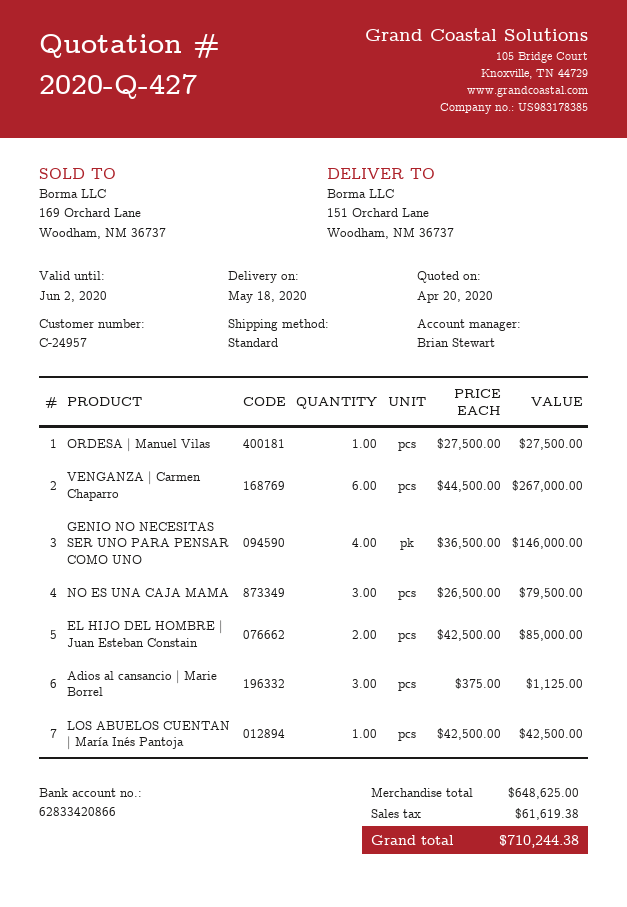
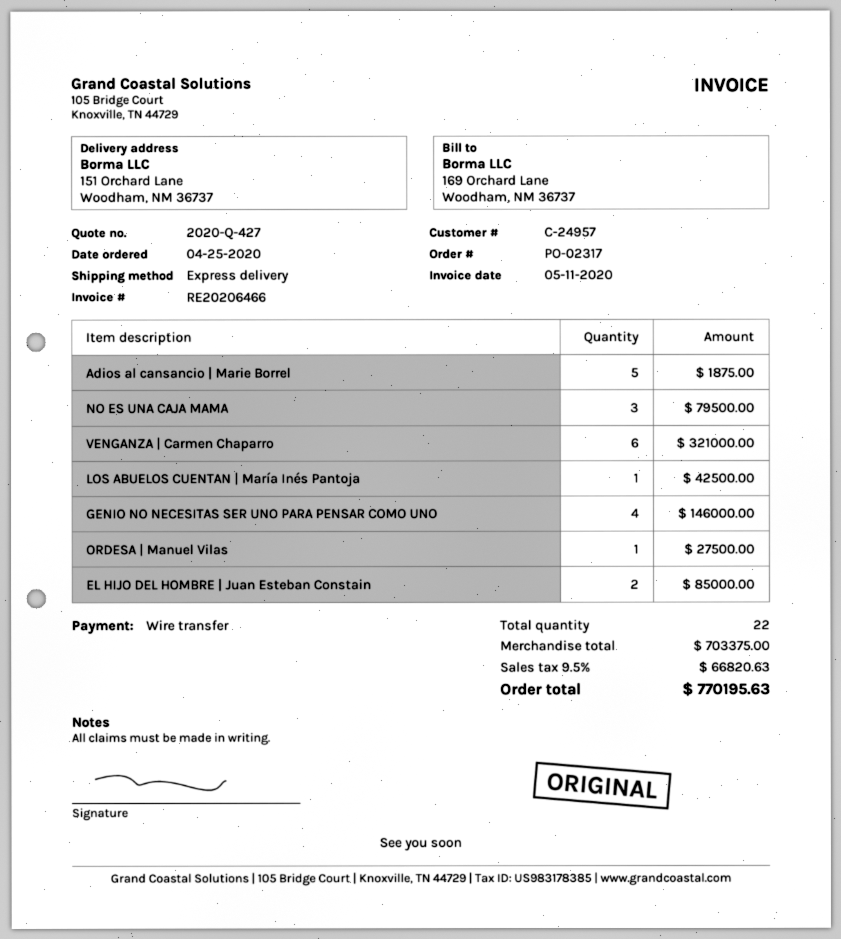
shipping method: standard -> express
VENGANZA | Carmen Chaparro: 6 for 267000.00 -> 6 for 321000.00
Adios al cansancio | Marie Borrel: 3 for 1125.00 -> 5 for 1875.00
subtotal: 648625.00 -> 703375.00
tax: 61619.38 -> 66820.63
total: 710244.38 -> 770195.63

